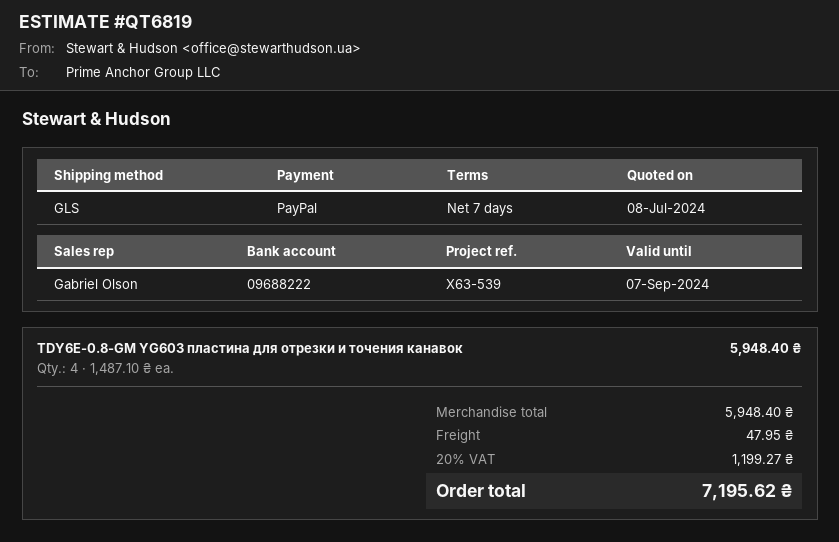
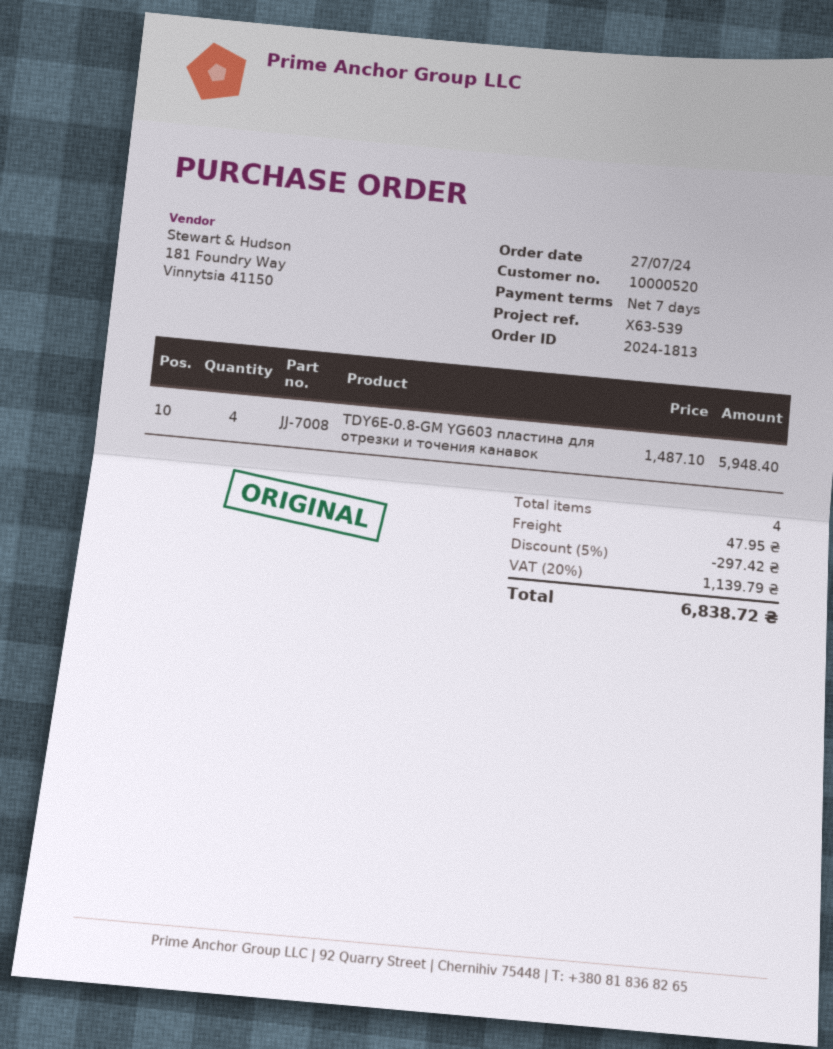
discount: none -> 5% = 297.42
tax: 20% = 1199.27 -> 20% = 1139.79
total: 7195.62 -> 6838.72

